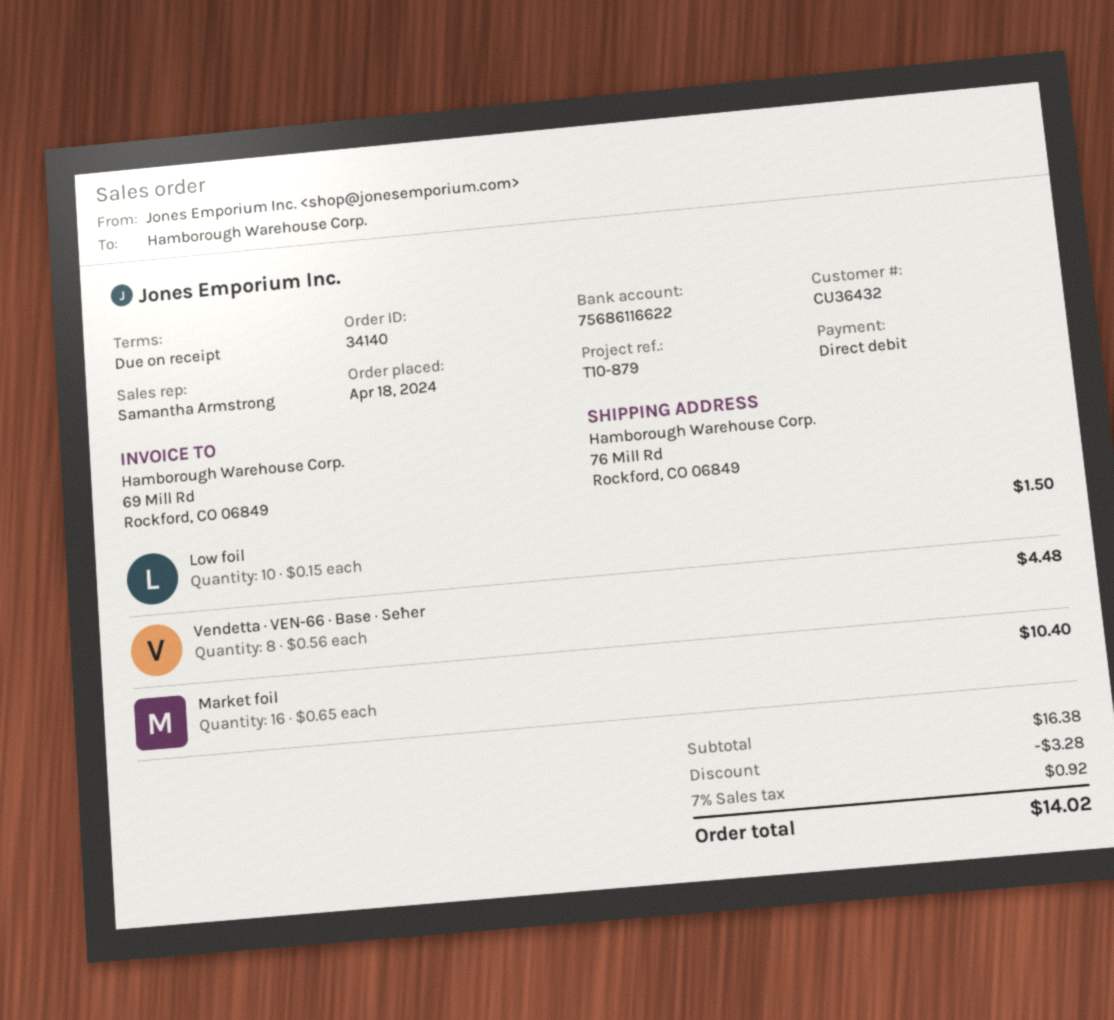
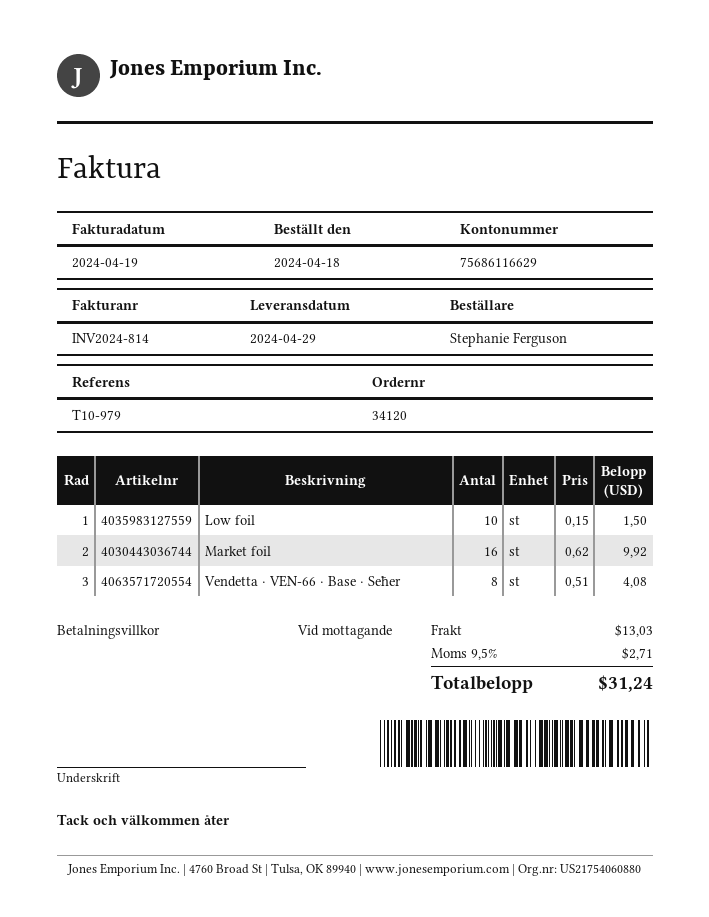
order number: 34140 -> 34120
reference: T10-879 -> T10-979
bank account: 75686116622 -> 75686116629
Vendetta · VEN-66 · Base · Seħer: 8 x 0.56 = 4.48 -> 8 x 0.51 = 4.08
Market foil: 16 x 0.65 = 10.40 -> 16 x 0.62 = 9.92
discount: 3.28 -> none
shipping: none -> 13.03
tax: 7% = 0.92 -> 9.5% = 2.71
total: 14.02 -> 31.24

